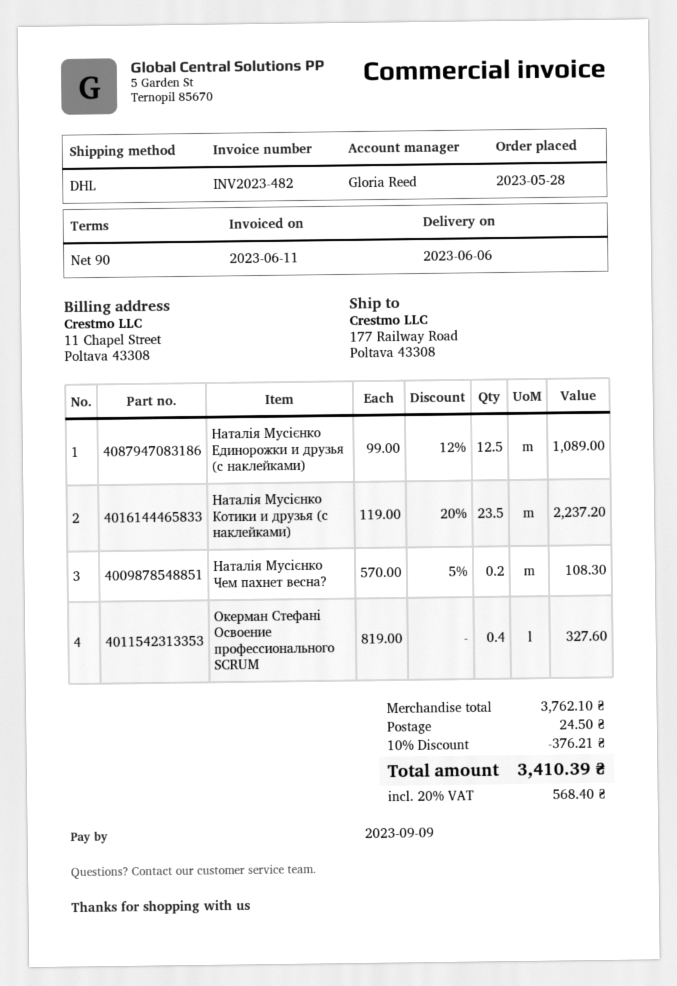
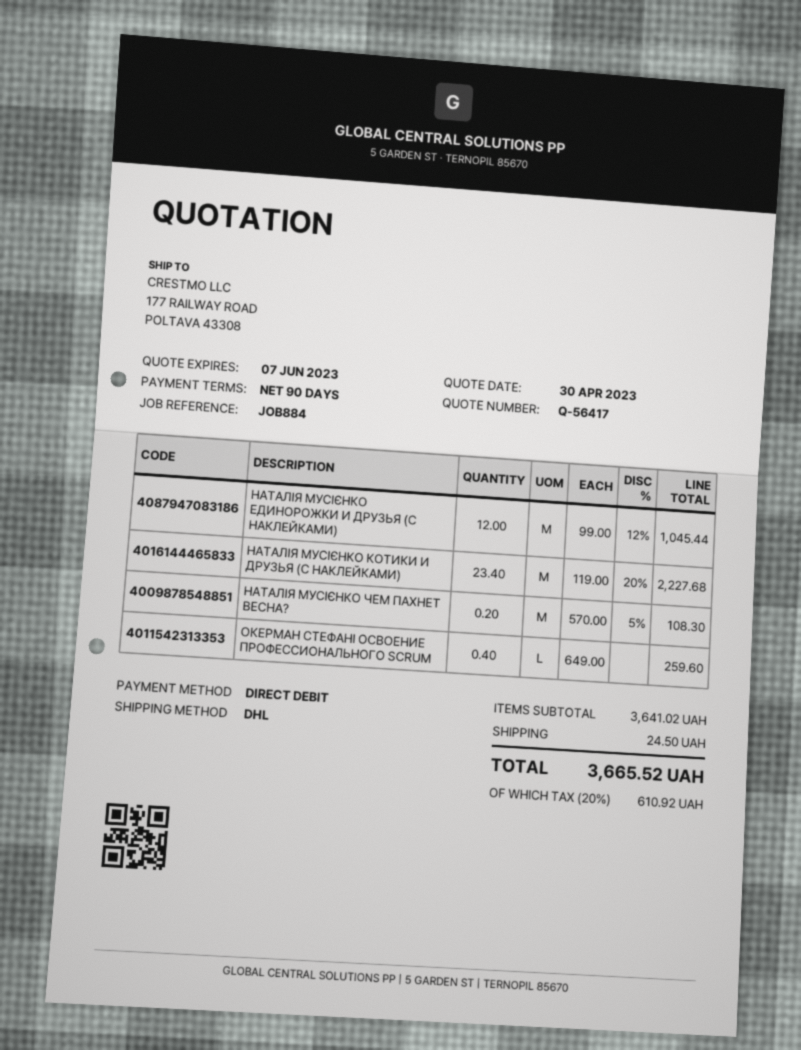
Наталія Мусієнко Единорожки и друзья (с наклейками): 12.5 x 99.00 - 12% = 1089.00 -> 12 x 99.00 - 12% = 1045.44
Наталія Мусієнко Котики и друзья (с наклейками): 23.5 x 119.00 - 20% = 2237.20 -> 23.4 x 119.00 - 20% = 2227.68
Окерман Стефані Освоение профессионального SCRUM: 0.4 x 819.00 = 327.60 -> 0.4 x 649.00 = 259.60
subtotal: 3762.10 -> 3641.02
discount: 10% = 376.21 -> none
tax: 20% = 568.40 -> 20% = 610.92
total: 3410.39 -> 3665.52

